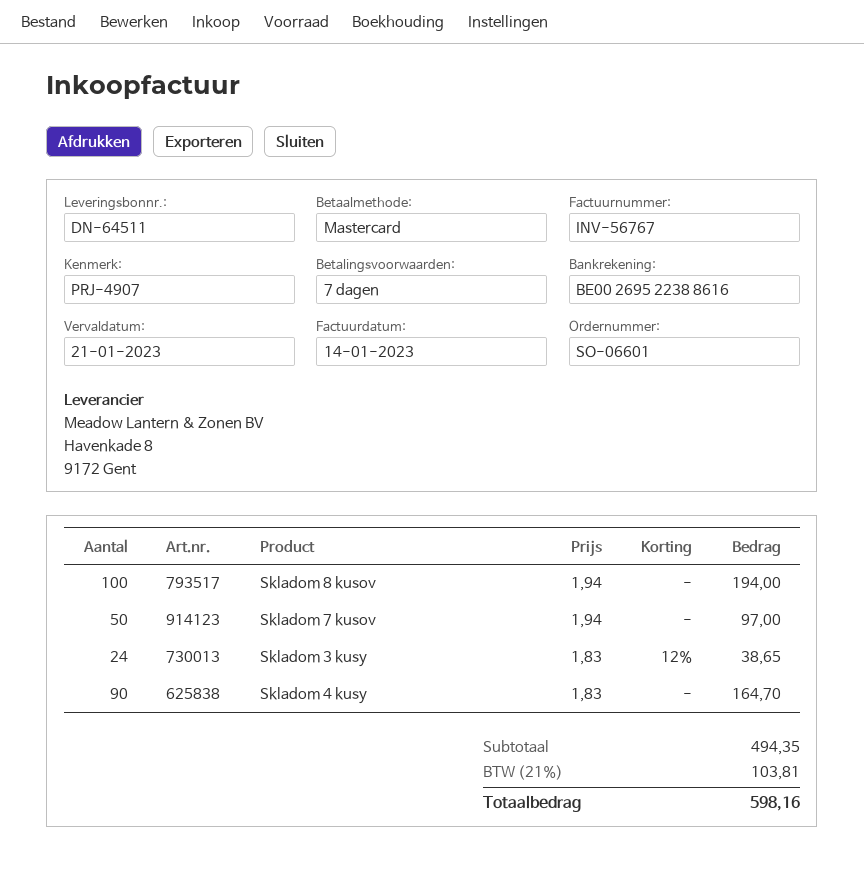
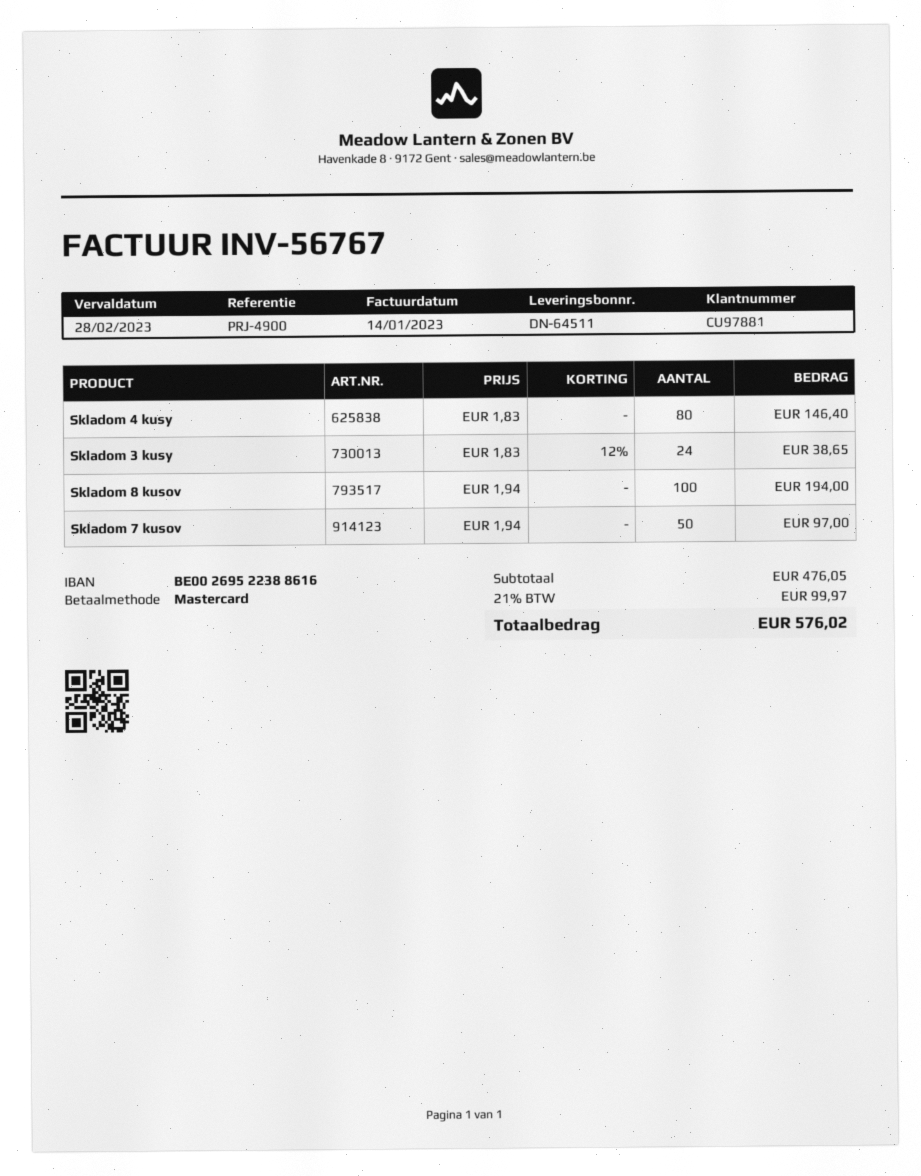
due date: 2023-01-21 -> 2023-02-28
reference: PRJ-4907 -> PRJ-4900
Skladom 4 kusy: 90 x 1.83 = 164.70 -> 80 x 1.83 = 146.40
subtotal: 494.35 -> 476.05
tax: 21% = 103.81 -> 21% = 99.97
total: 598.16 -> 576.02

